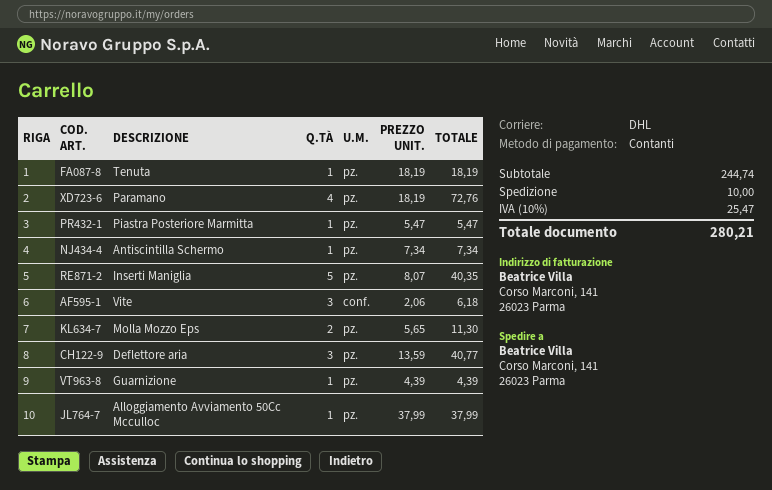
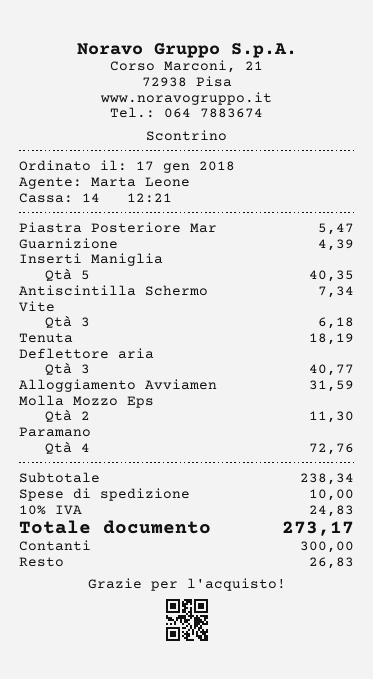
Alloggiamento Avviamento 50Cc Mcculloc: 1 for 37.99 -> 1 for 31.59
subtotal: 244.74 -> 238.34
tax: 10% = 25.47 -> 10% = 24.83
total: 280.21 -> 273.17

